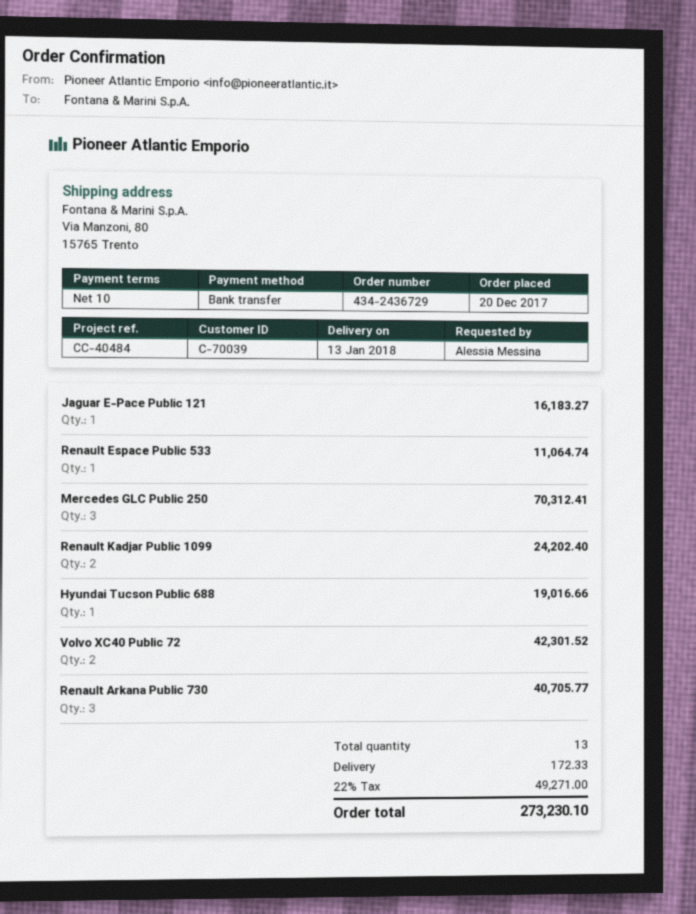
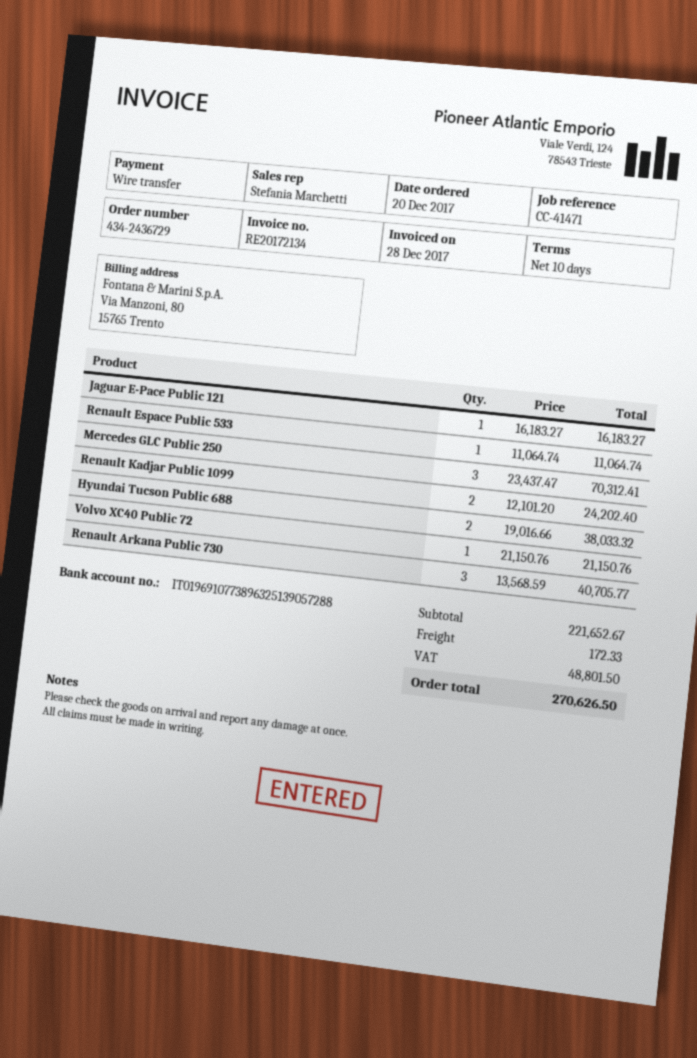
reference: CC-40484 -> CC-41471
Hyundai Tucson Public 688: 1 for 19016.66 -> 2 for 38033.32
Volvo XC40 Public 72: 2 for 42301.52 -> 1 for 21150.76
tax: 49271.00 -> 48801.50
total: 273230.10 -> 270626.50

